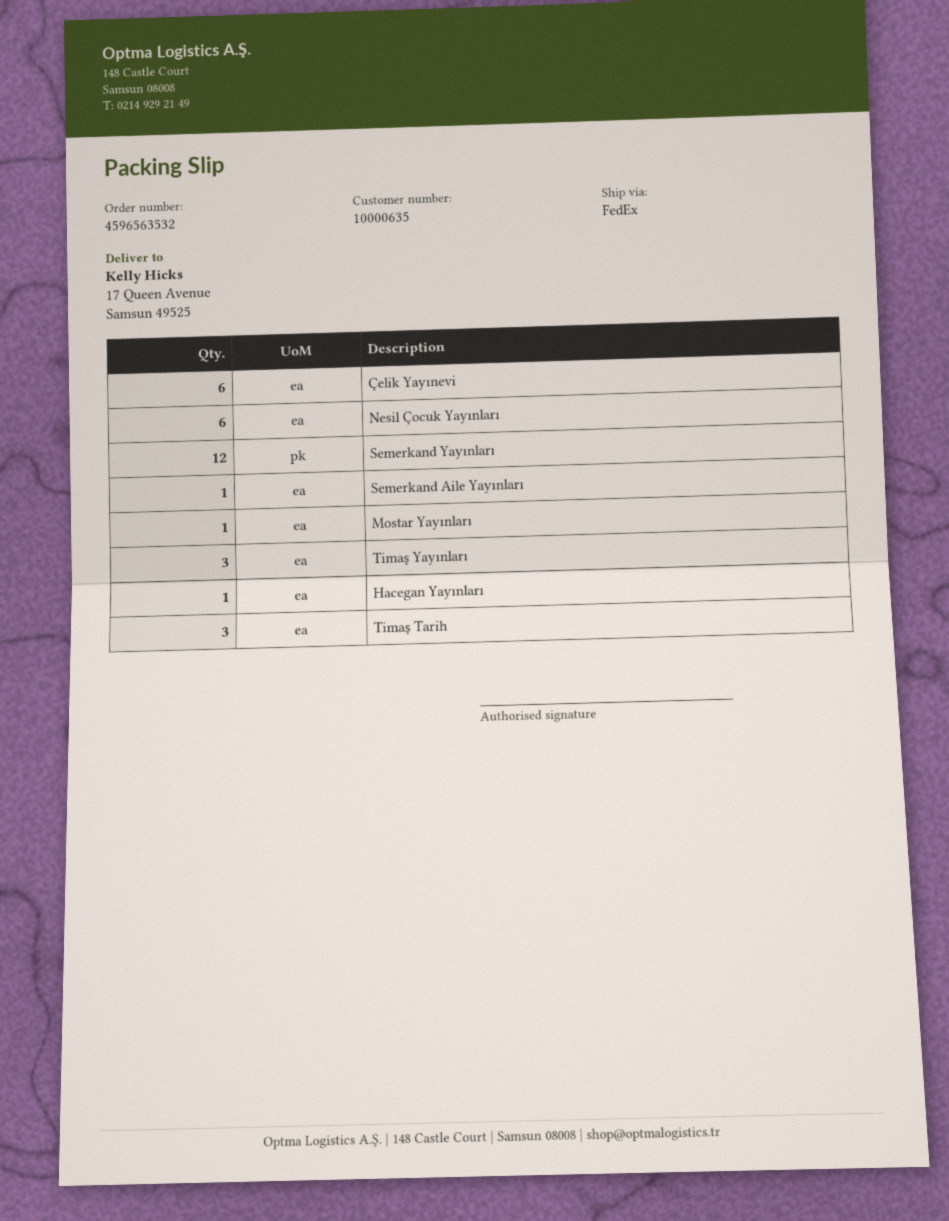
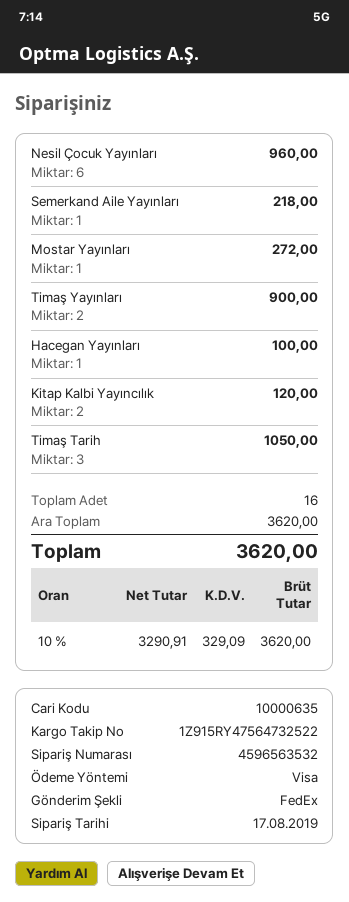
Çelik Yayınevi: 6 -> none
Semerkand Yayınları: 12 -> none
Timaş Yayınları: 3 -> 2
Kitap Kalbi Yayıncılık: none -> 2

